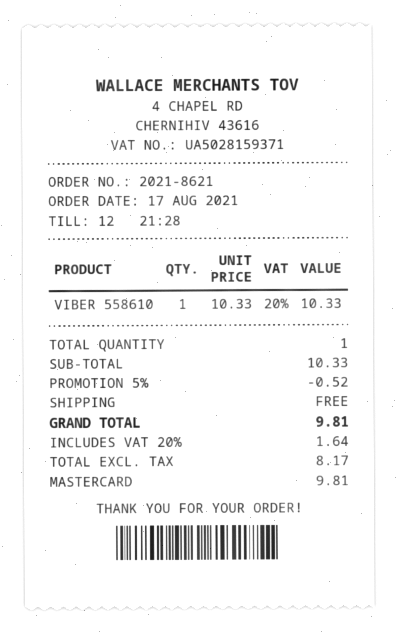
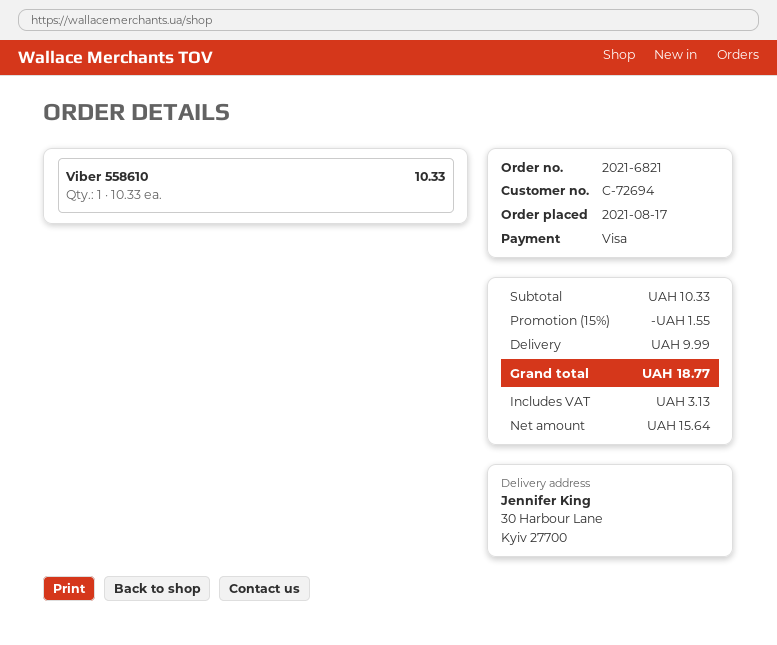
order number: 2021-8621 -> 2021-6821
payment method: Mastercard -> Visa
discount: 5% = 0.52 -> 15% = 1.55
shipping: 0.00 -> 9.99
net: 8.17 -> 15.64
tax: 1.64 -> 3.13
total: 9.81 -> 18.77

